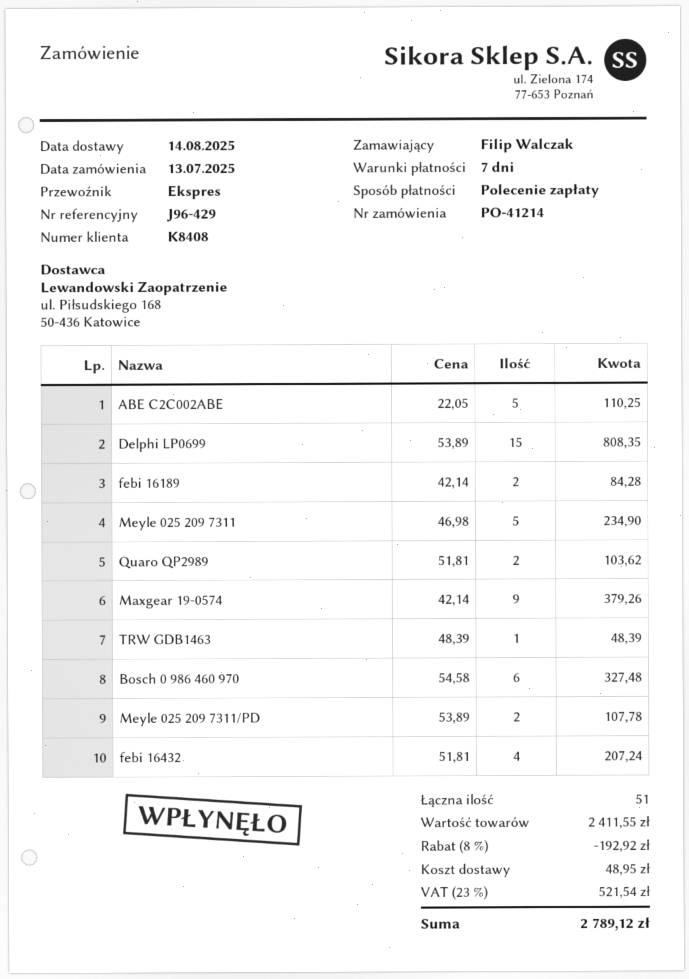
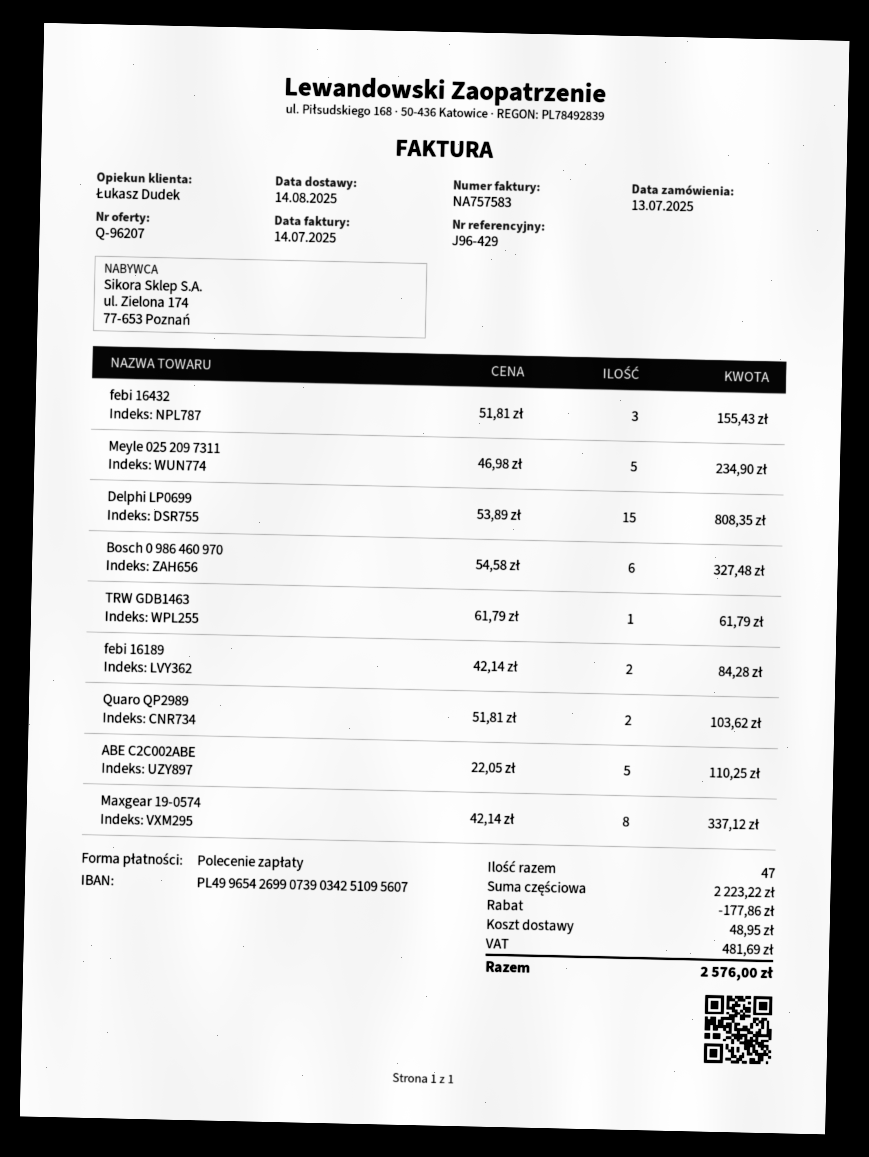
Maxgear 19-0574: 9 x 42.14 = 379.26 -> 8 x 42.14 = 337.12
TRW GDB1463: 1 x 48.39 = 48.39 -> 1 x 61.79 = 61.79
Meyle 025 209 7311/PD: 2 x 53.89 = 107.78 -> none
febi 16432: 4 x 51.81 = 207.24 -> 3 x 51.81 = 155.43
total quantity: 51 -> 47
subtotal: 2411.55 -> 2223.22
discount: 192.92 -> 177.86
tax: 521.54 -> 481.69
total: 2789.12 -> 2576.00

